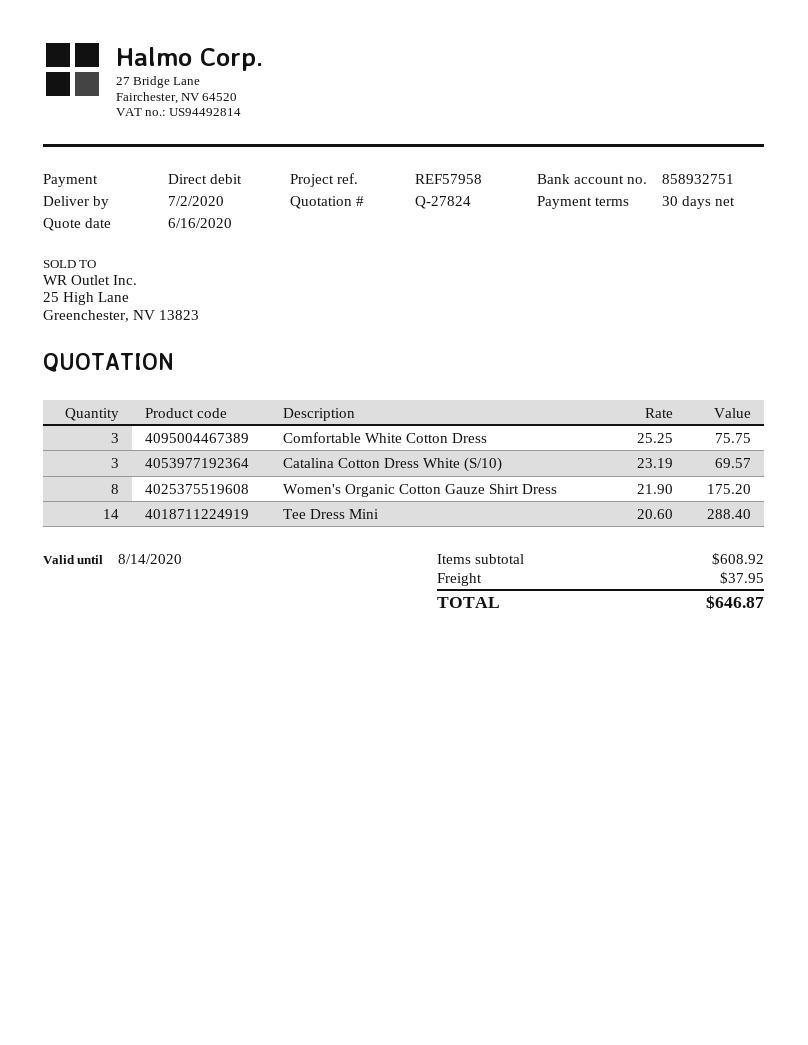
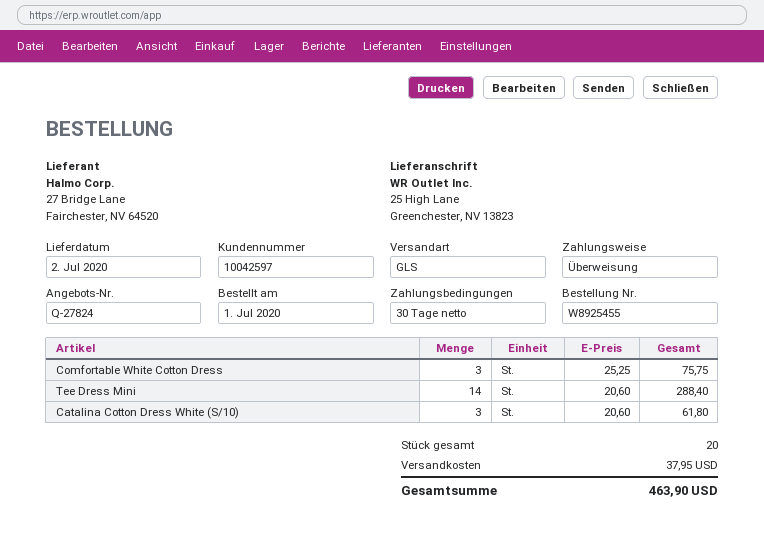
payment method: direct debit -> bank transfer
Catalina Cotton Dress White (S/10): 3 x 23.19 = 69.57 -> 3 x 20.60 = 61.80
Women's Organic Cotton Gauze Shirt Dress: 8 x 21.90 = 175.20 -> none
total: 646.87 -> 463.90

